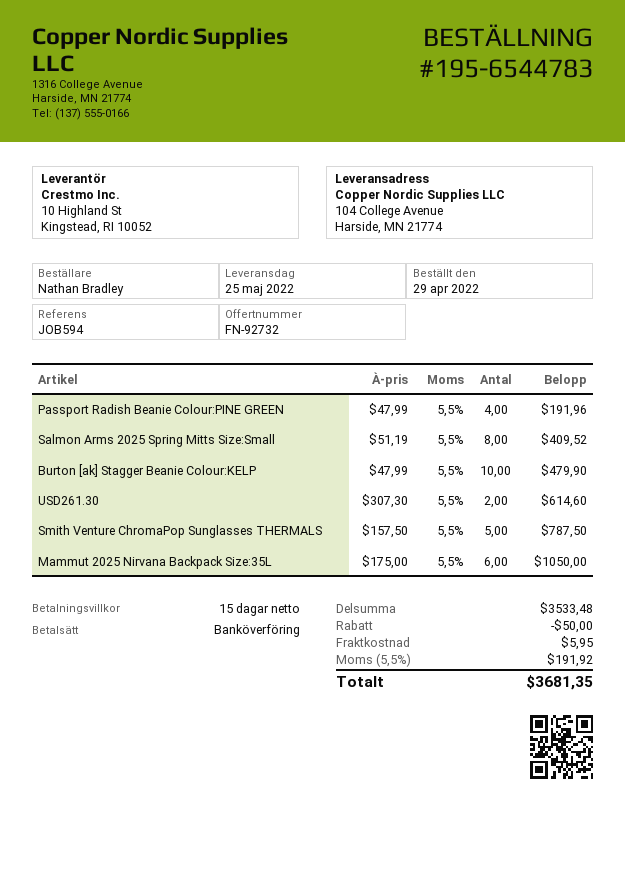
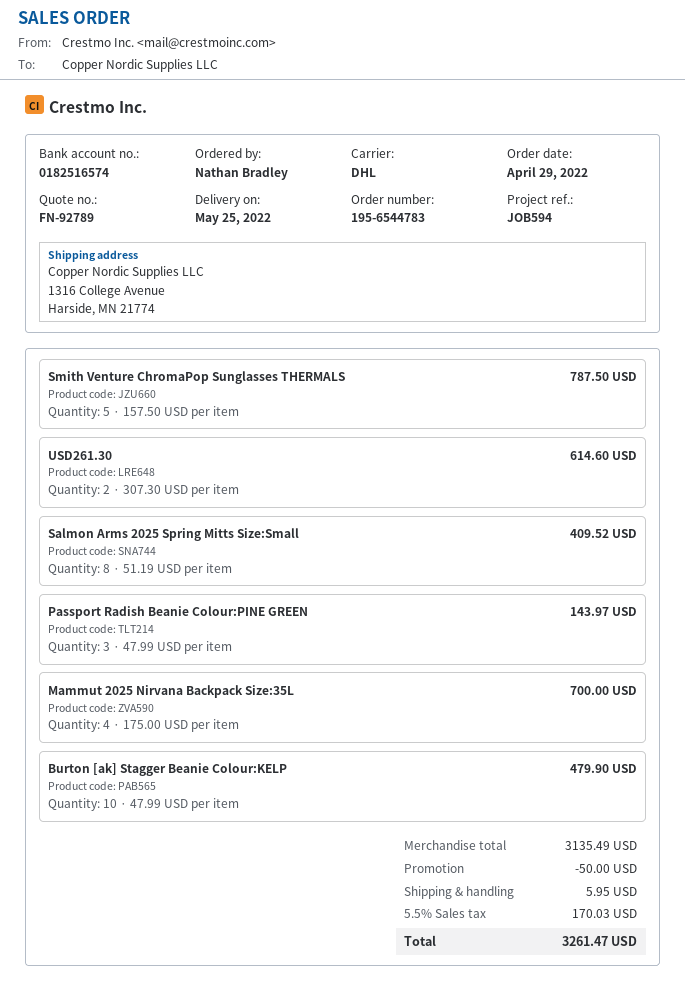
quote number: FN-92732 -> FN-92789
ship to: 104 College Avenue, Harside, MN 21774 -> 1316 College Avenue, Harside, MN 21774
Passport Radish Beanie Colour:PINE GREEN: 4 x 47.99 = 191.96 -> 3 x 47.99 = 143.97
Mammut 2025 Nirvana Backpack Size:35L: 6 x 175.00 = 1050.00 -> 4 x 175.00 = 700.00
subtotal: 3533.48 -> 3135.49
tax: 5.5% = 191.92 -> 5.5% = 170.03
total: 3681.35 -> 3261.47

